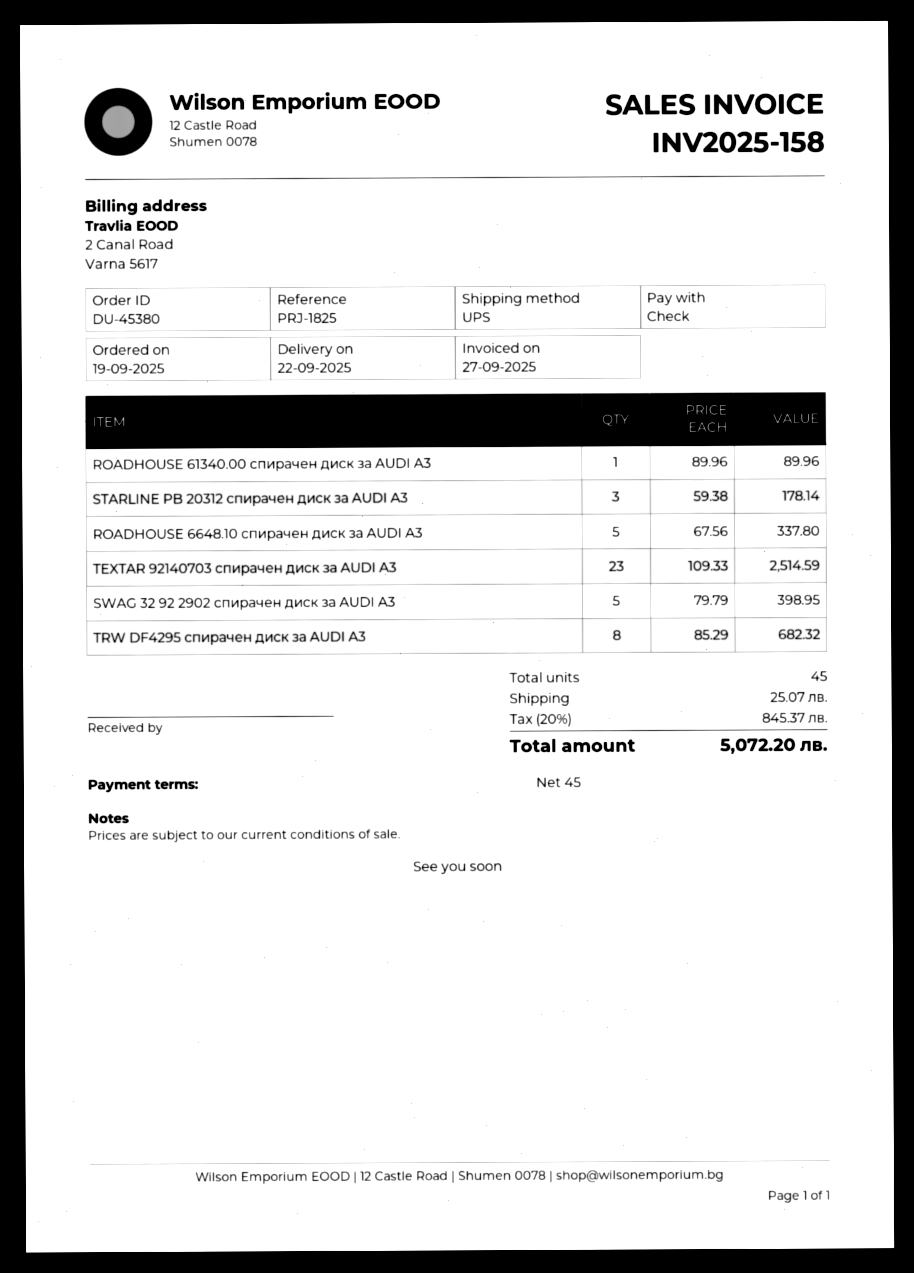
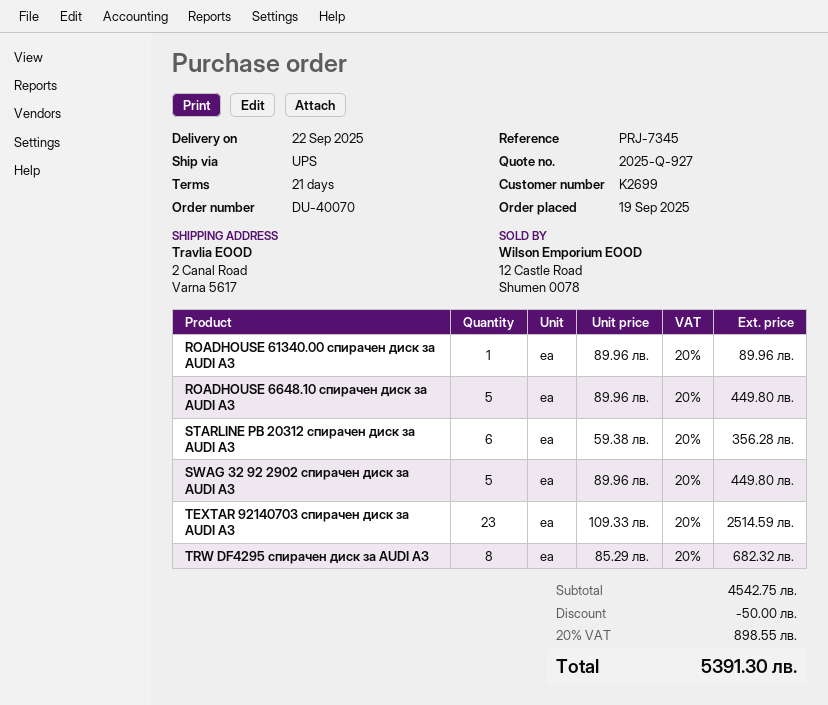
order number: DU-45380 -> DU-40070
payment terms: 45 days -> 21 days
reference: PRJ-1825 -> PRJ-7345
STARLINE PB 20312 спирачен диск за AUDI A3: 3 x 59.38 = 178.14 -> 6 x 59.38 = 356.28
ROADHOUSE 6648.10 спирачен диск за AUDI A3: 5 x 67.56 = 337.80 -> 5 x 89.96 = 449.80
SWAG 32 92 2902 спирачен диск за AUDI A3: 5 x 79.79 = 398.95 -> 5 x 89.96 = 449.80
discount: none -> 50.00
shipping: 25.07 -> none
tax: 20% = 845.37 -> 20% = 898.55
total: 5072.20 -> 5391.30

